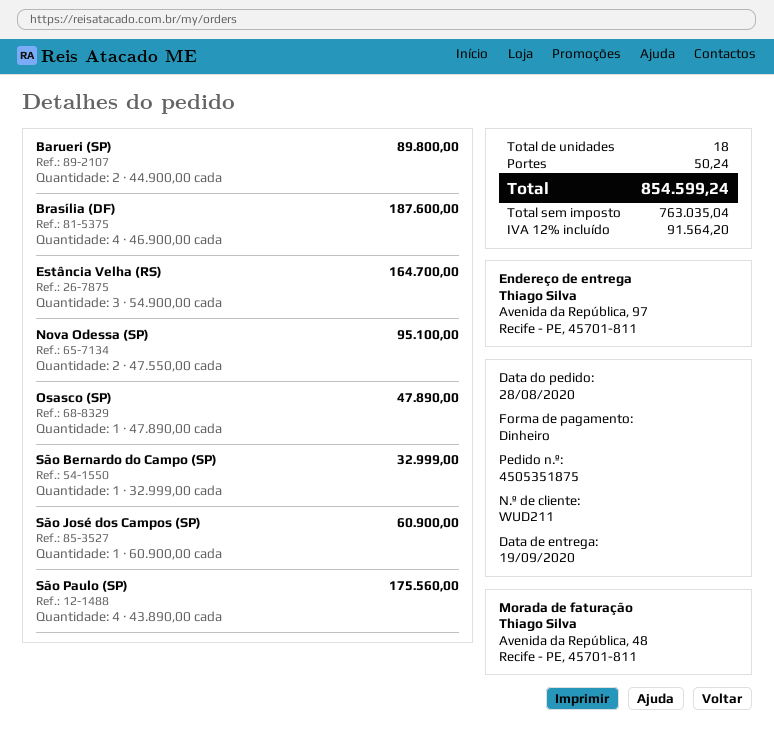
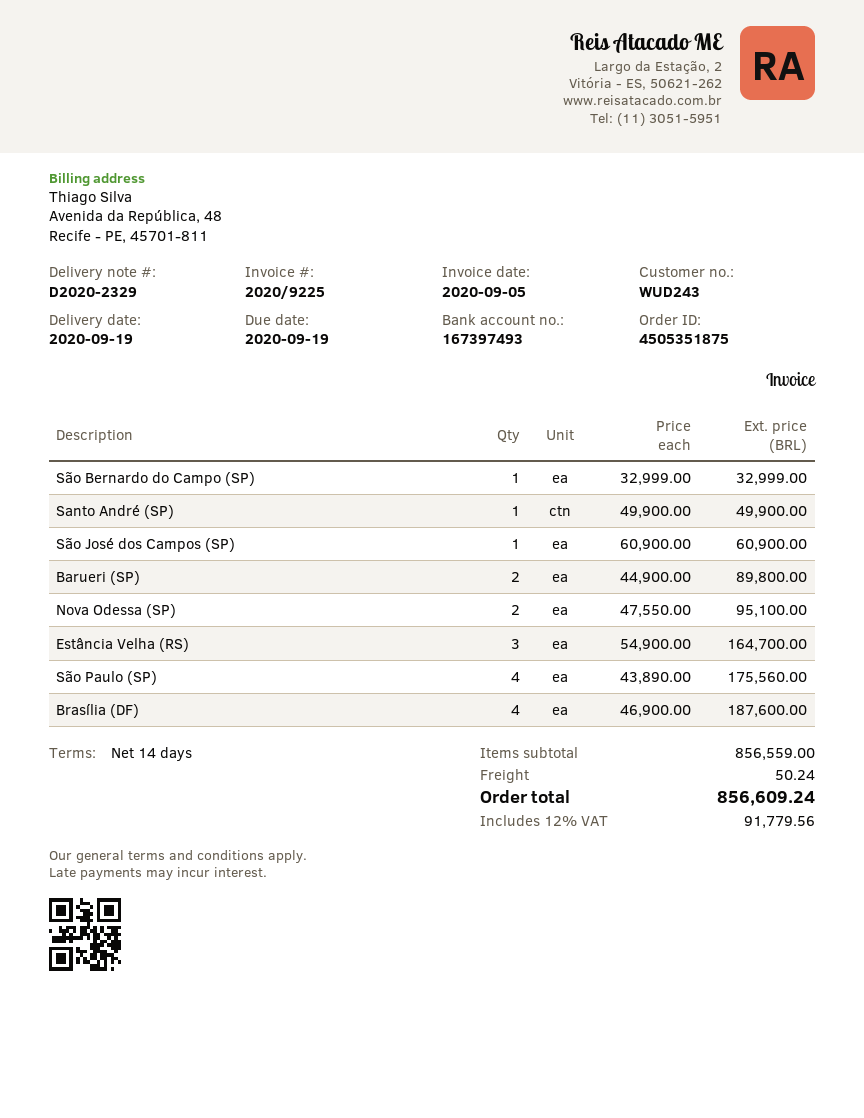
customer number: WUD211 -> WUD243
Osasco (SP): 1 x 47890.00 = 47890.00 -> none
Santo André (SP): none -> 1 x 49900.00 = 49900.00
tax: 12% = 91564.20 -> 12% = 91779.56
total: 854599.24 -> 856609.24

